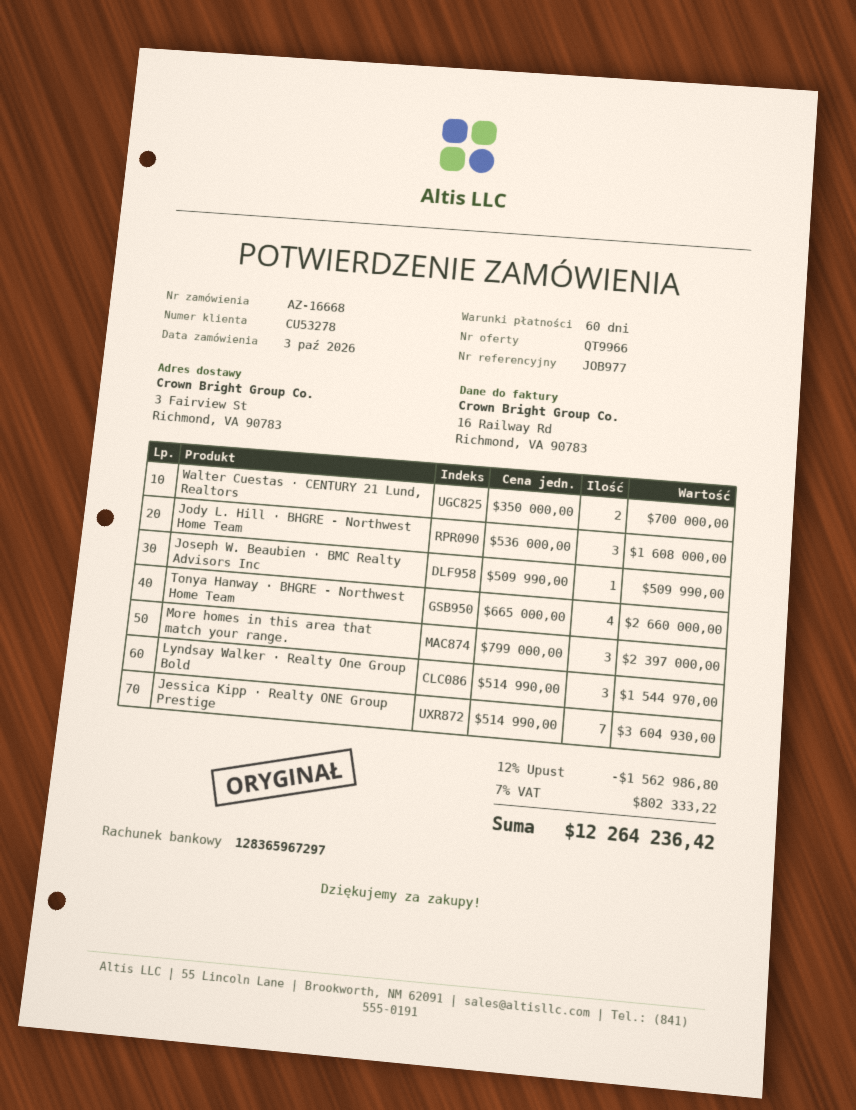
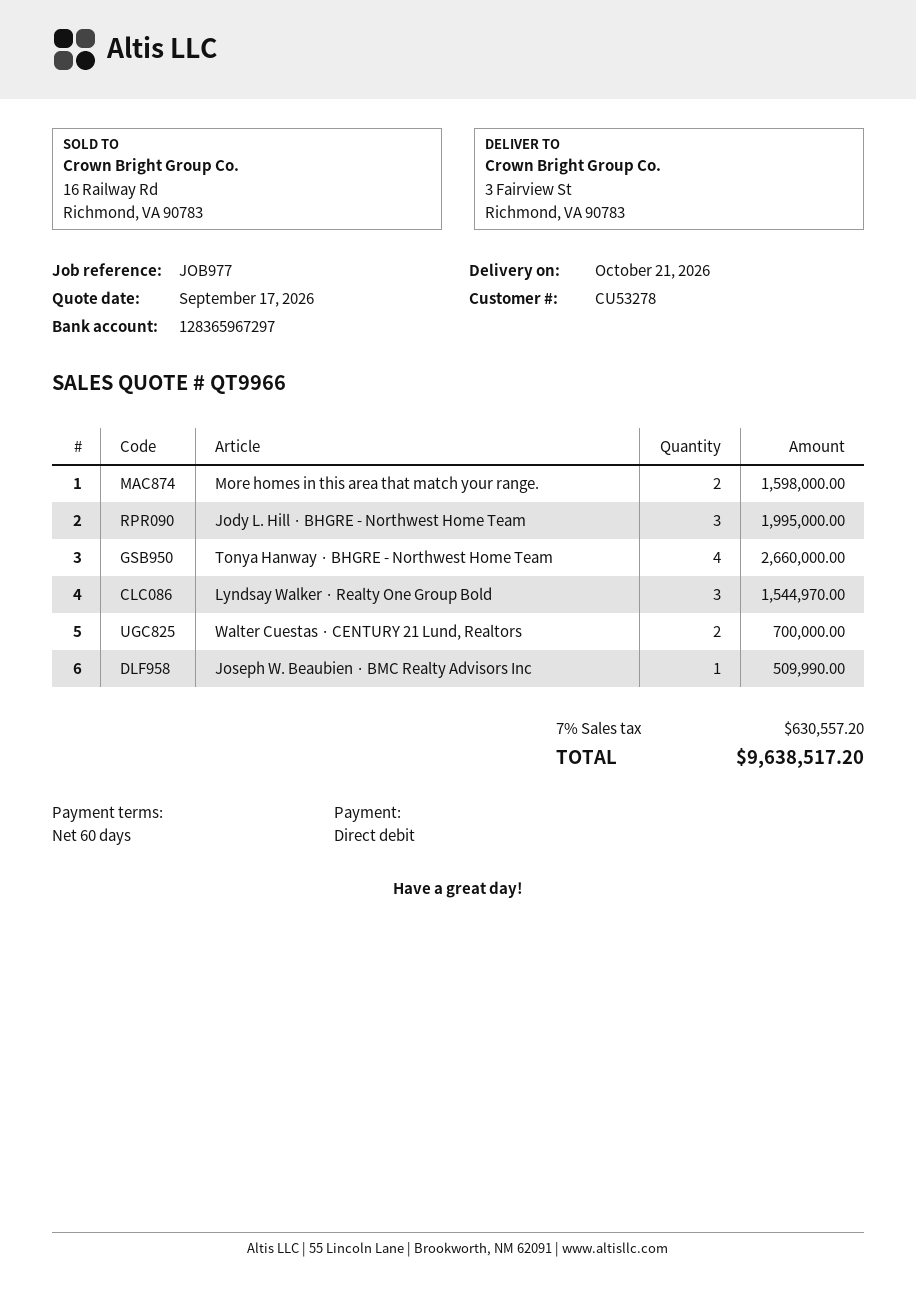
Jody L. Hill · BHGRE - Northwest Home Team: 3 for 1608000.00 -> 3 for 1995000.00
More homes in this area that match your range.: 3 for 2397000.00 -> 2 for 1598000.00
Jessica Kipp · Realty ONE Group Prestige: 7 for 3604930.00 -> none
discount: 12% = 1562986.80 -> none
tax: 7% = 802333.22 -> 7% = 630557.20
total: 12264236.42 -> 9638517.20

